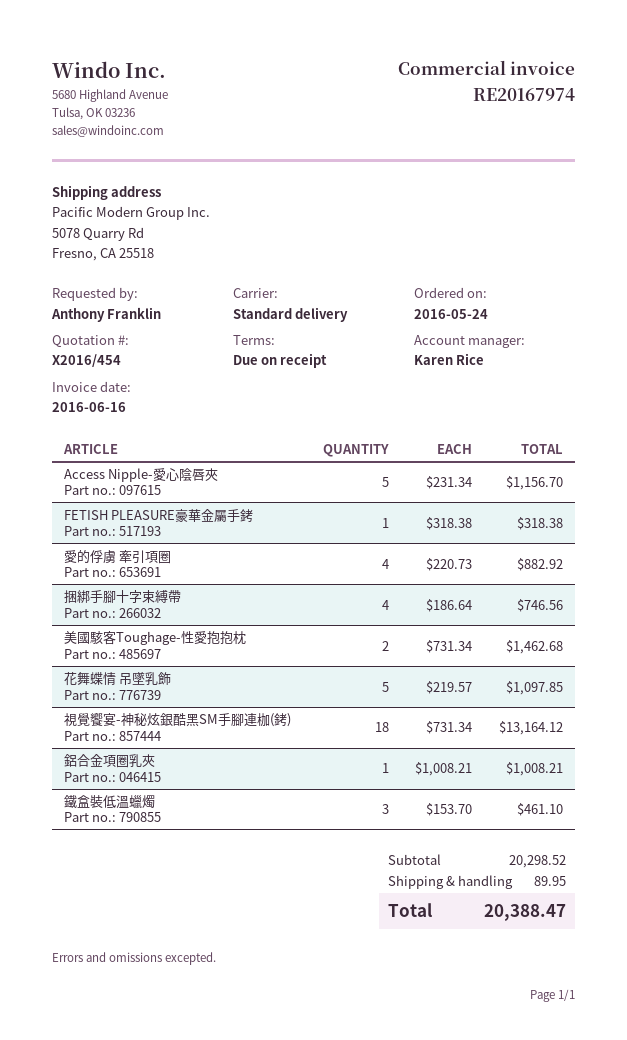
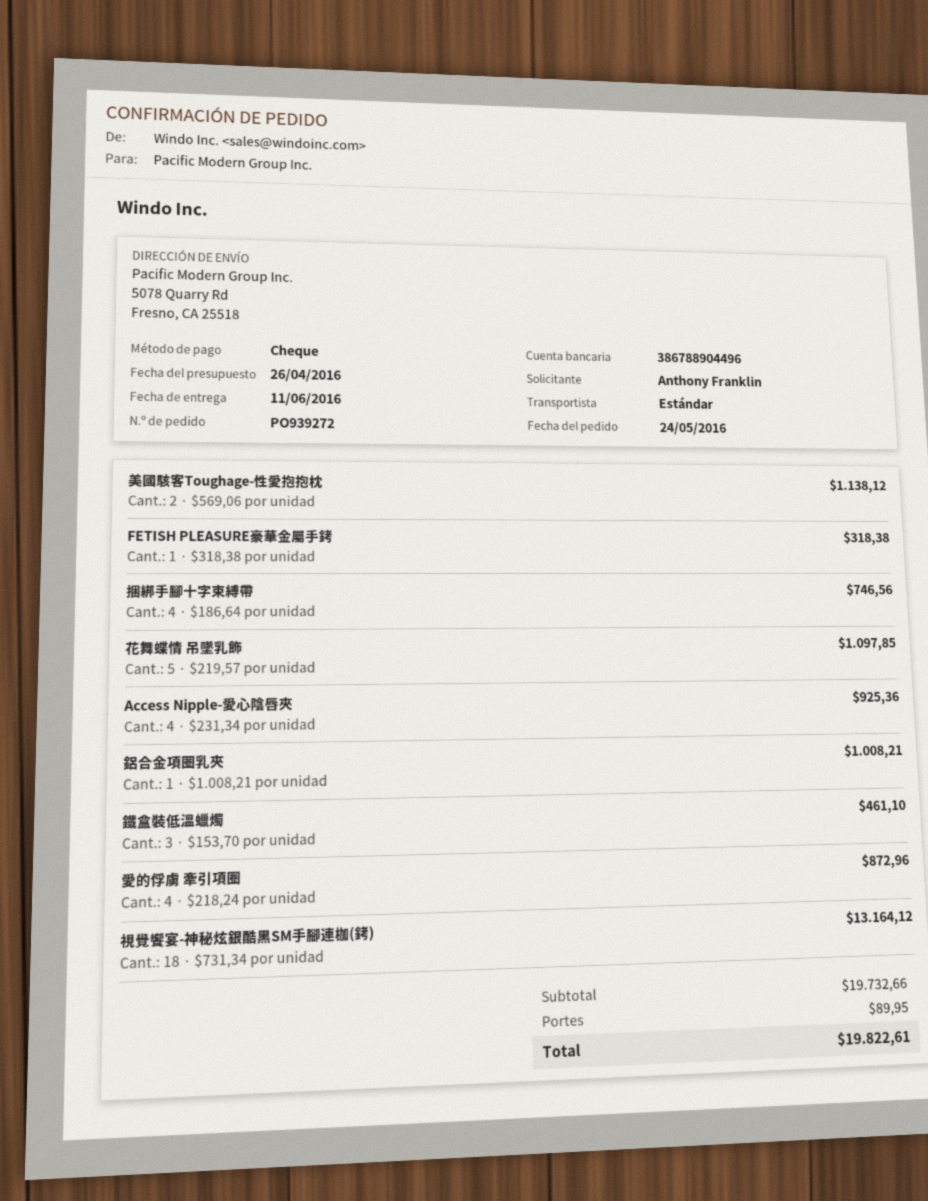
Access Nipple-愛心陰唇夾: 5 x 231.34 = 1156.70 -> 4 x 231.34 = 925.36
愛的俘虜 牽引項圈: 4 x 220.73 = 882.92 -> 4 x 218.24 = 872.96
美國駭客Toughage-性愛抱抱枕: 2 x 731.34 = 1462.68 -> 2 x 569.06 = 1138.12
subtotal: 20298.52 -> 19732.66
total: 20388.47 -> 19822.61

